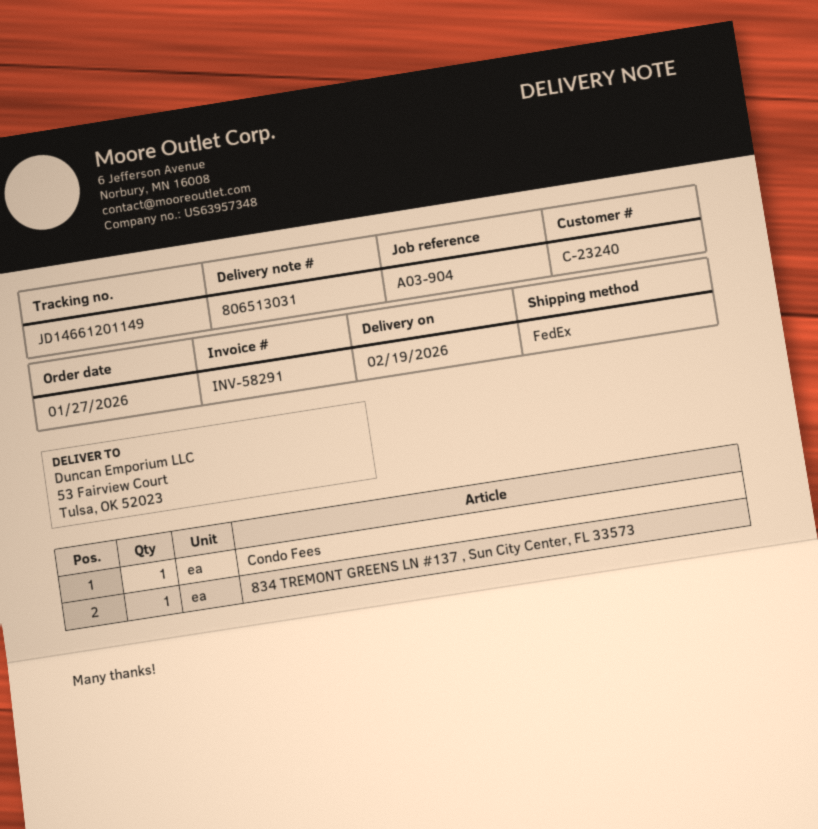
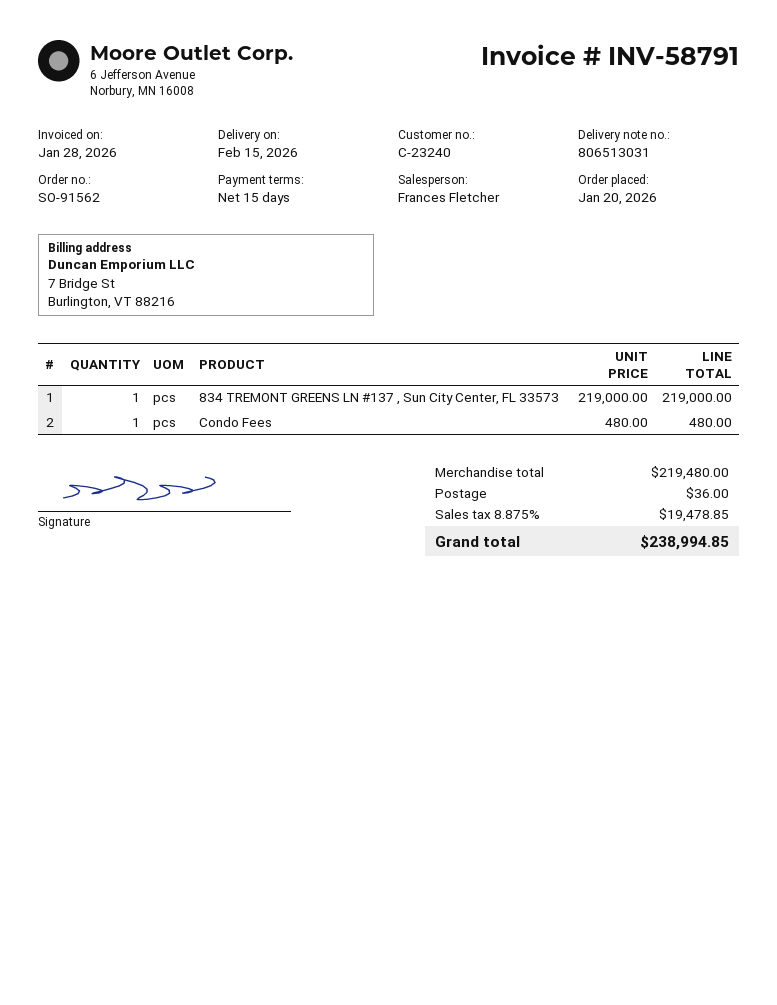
order date: 2026-01-27 -> 2026-01-20
delivery date: 2026-02-19 -> 2026-02-15
invoice number: INV-58291 -> INV-58791

